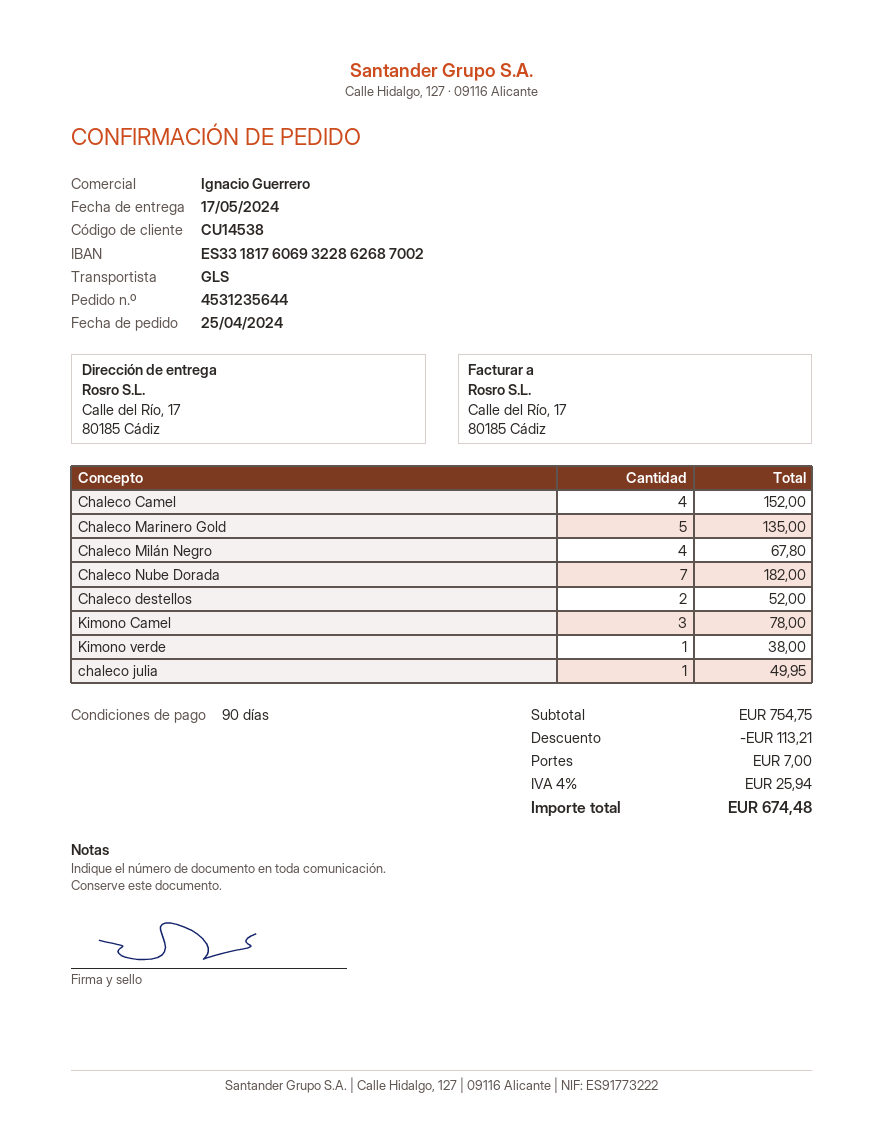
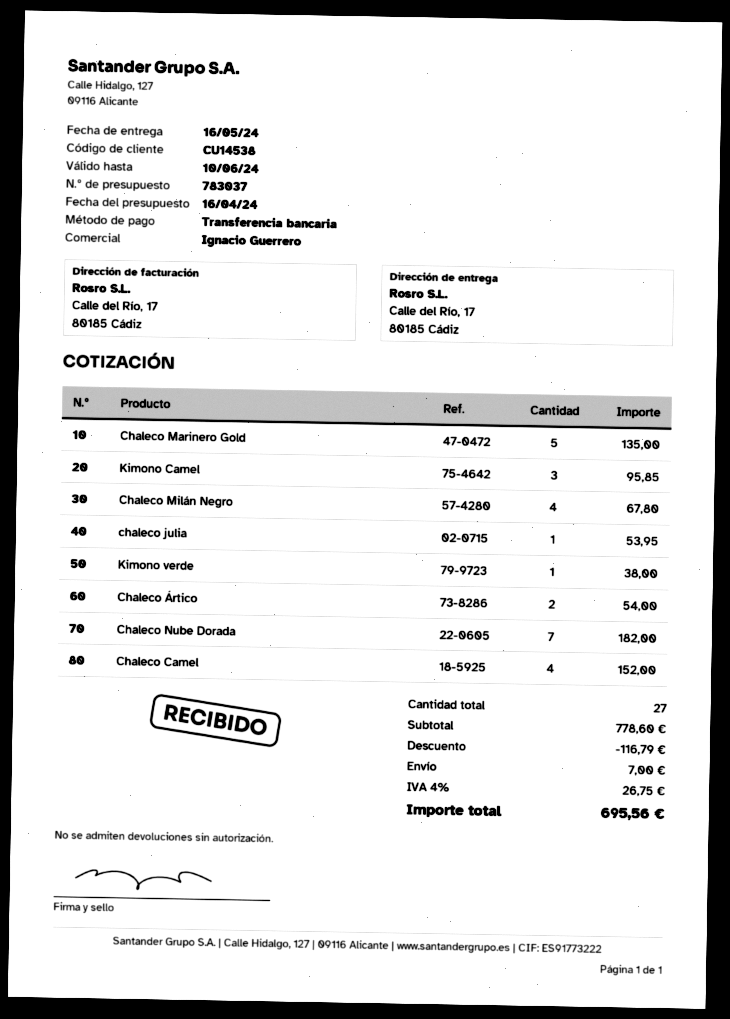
delivery date: 2024-05-17 -> 2024-05-16
Chaleco destellos: 2 for 52.00 -> none
Kimono Camel: 3 for 78.00 -> 3 for 95.85
chaleco julia: 1 for 49.95 -> 1 for 53.95
Chaleco Ártico: none -> 2 for 54.00
subtotal: 754.75 -> 778.60
discount: 113.21 -> 116.79
tax: 4% = 25.94 -> 4% = 26.75
total: 674.48 -> 695.56

